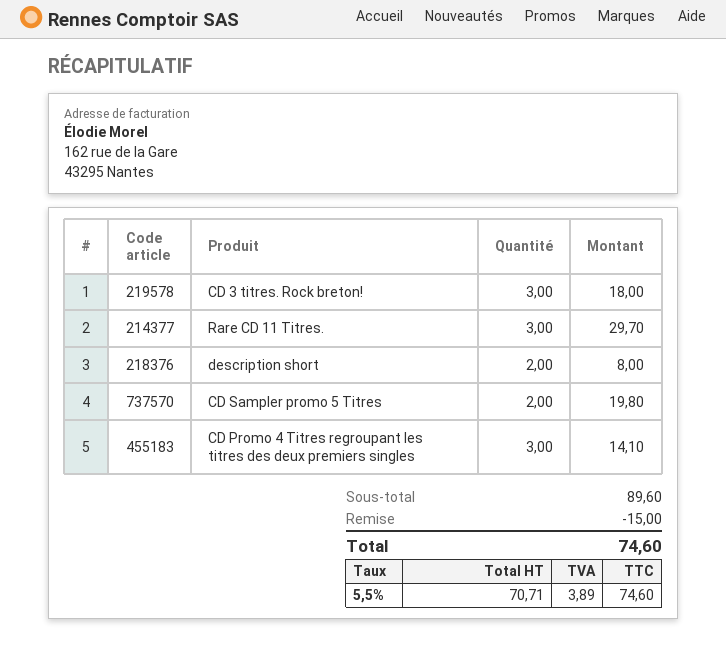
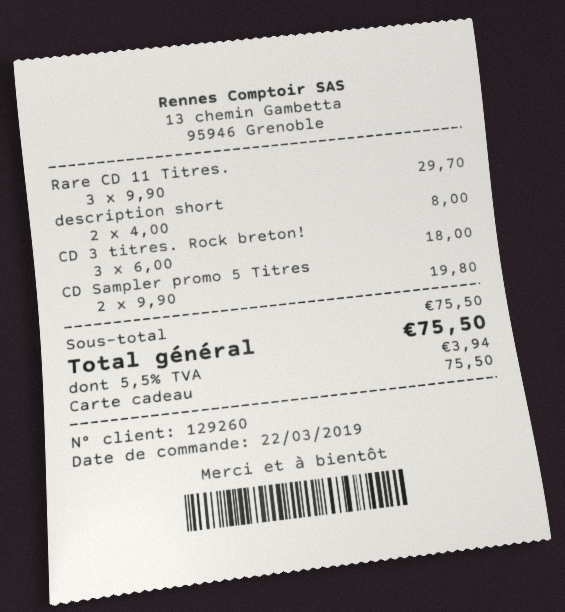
CD Promo 4 Titres regroupant les titres des deux premiers singles: 3 for 14.10 -> none
subtotal: 89.60 -> 75.50
discount: 15.00 -> none
tax: 5.5% = 3.89 -> 5.5% = 3.94
total: 74.60 -> 75.50

